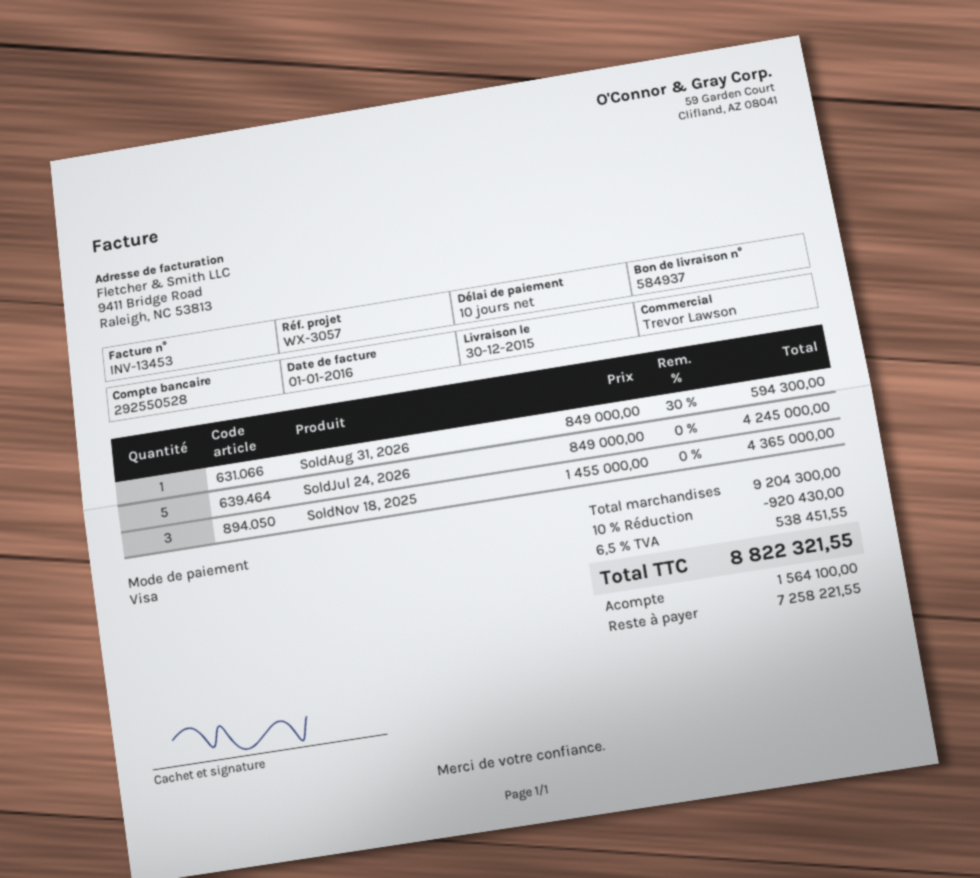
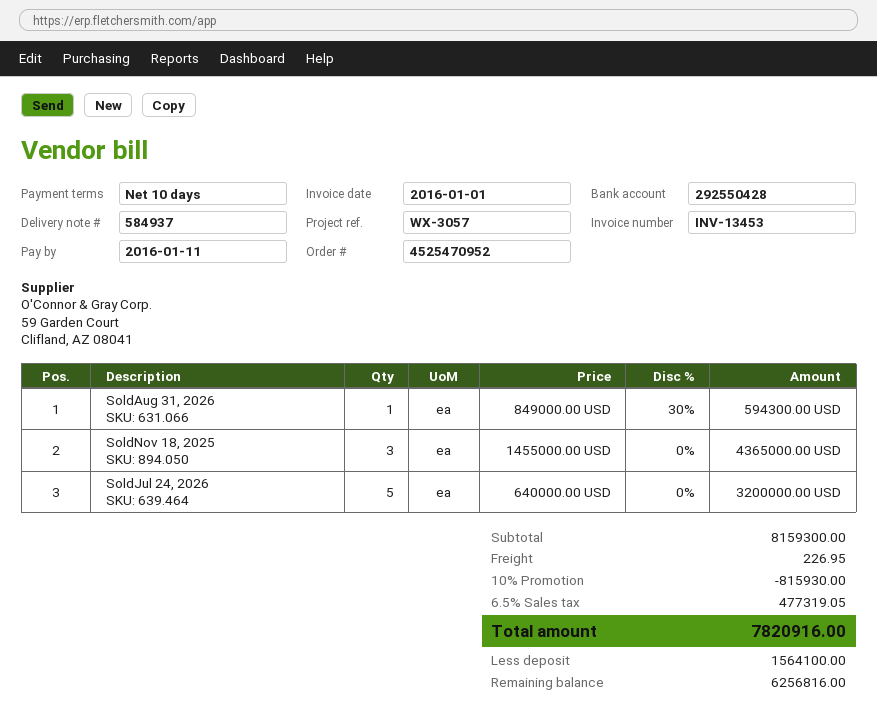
bank account: 292550528 -> 292550428
SoldJul 24, 2026: 5 x 849000.00 = 4245000.00 -> 5 x 640000.00 = 3200000.00
subtotal: 9204300.00 -> 8159300.00
discount: 10% = 920430.00 -> 10% = 815930.00
shipping: none -> 226.95
tax: 6.5% = 538451.55 -> 6.5% = 477319.05
total: 8822321.55 -> 7820916.00
balance: 7258221.55 -> 6256816.00

